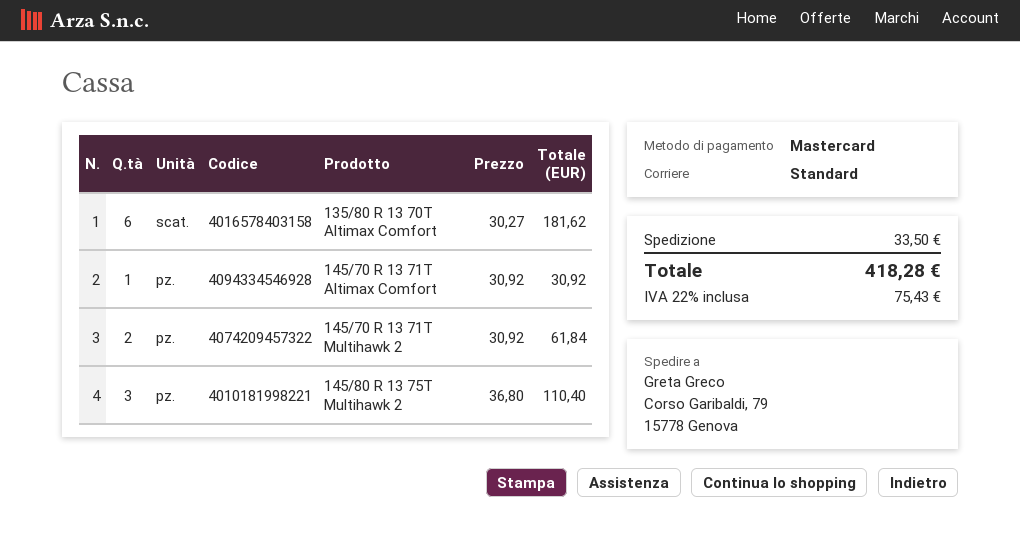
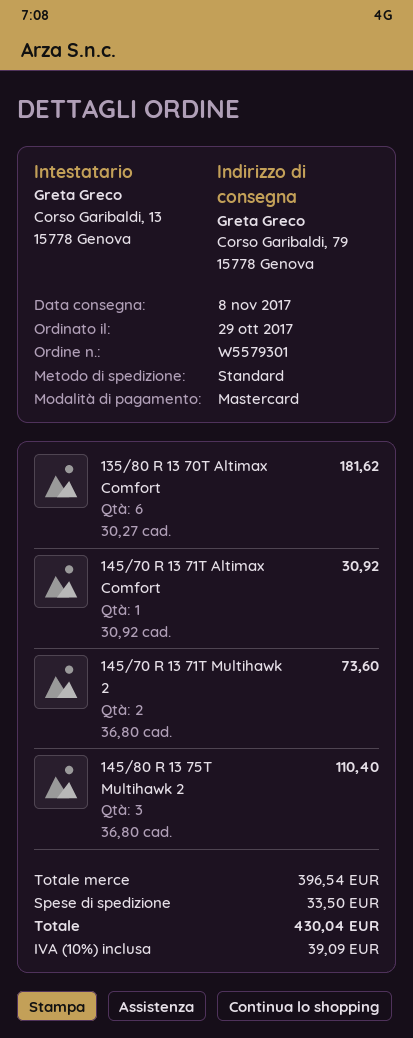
145/70 R 13 71T Multihawk 2: 2 x 30.92 = 61.84 -> 2 x 36.80 = 73.60
tax: 22% = 75.43 -> 10% = 39.09
total: 418.28 -> 430.04

